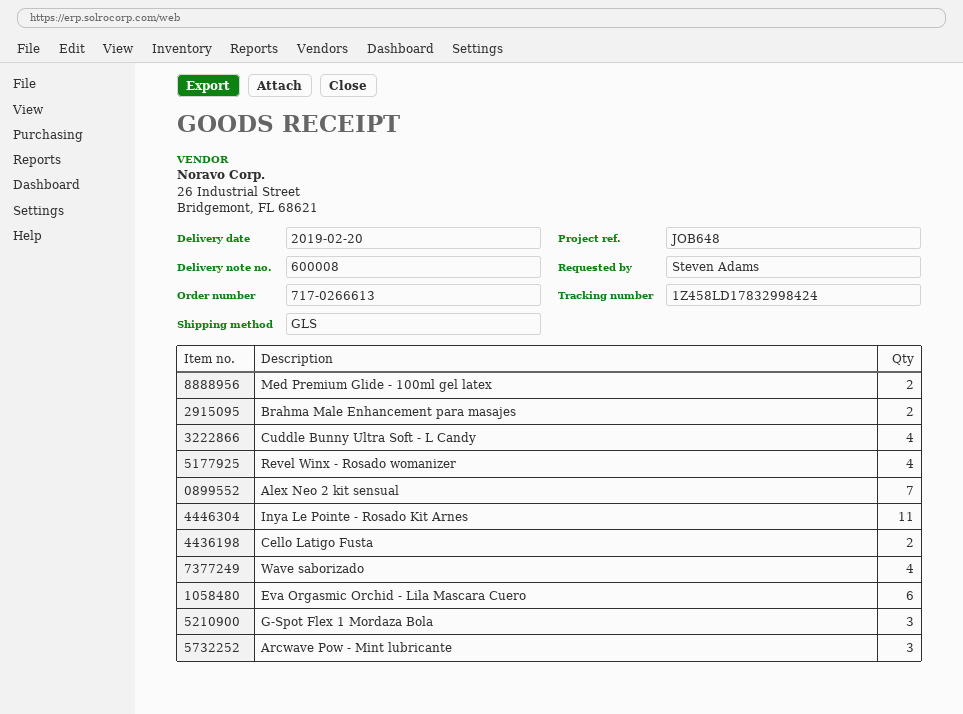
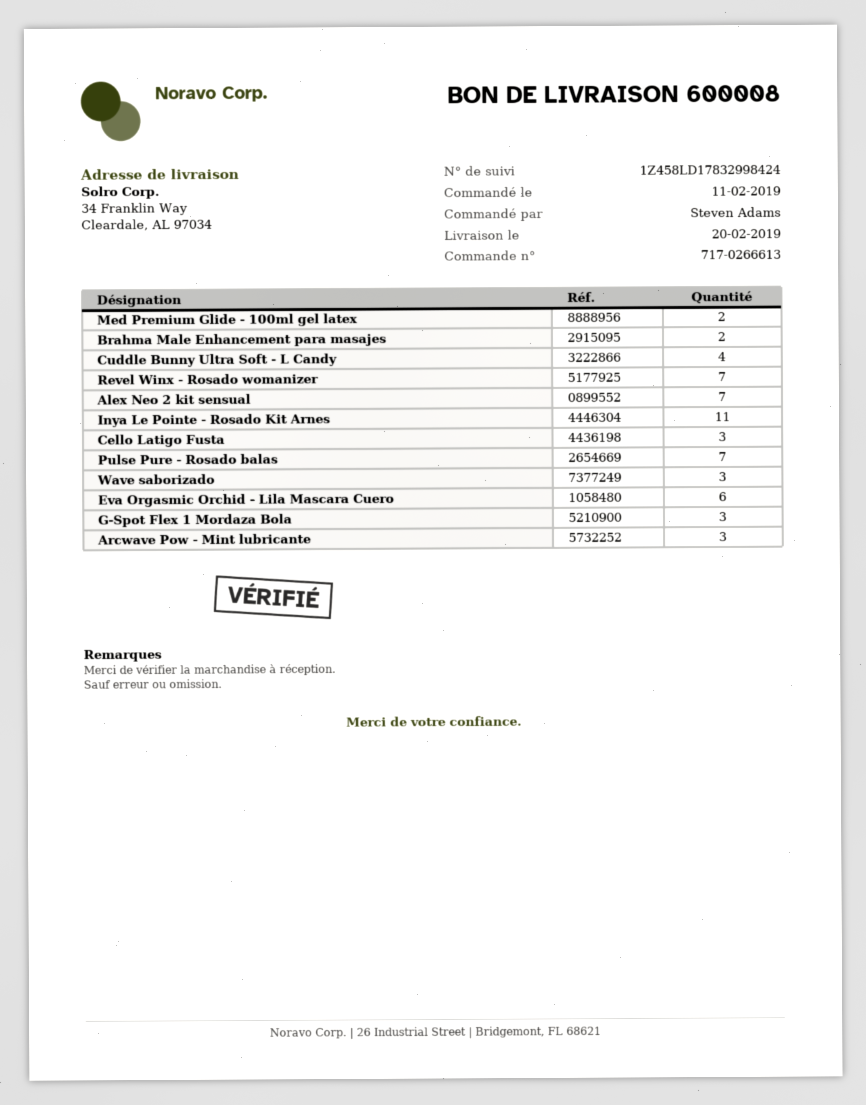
Revel Winx - Rosado womanizer: 4 -> 7
Cello Latigo Fusta: 2 -> 3
Wave saborizado: 4 -> 3
Pulse Pure - Rosado balas: none -> 7

